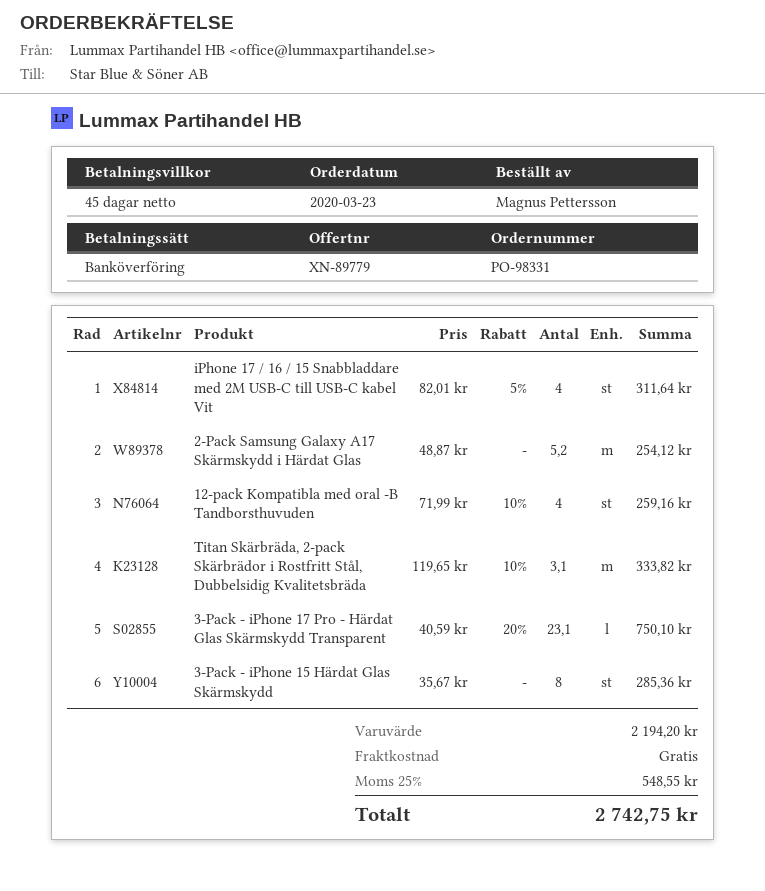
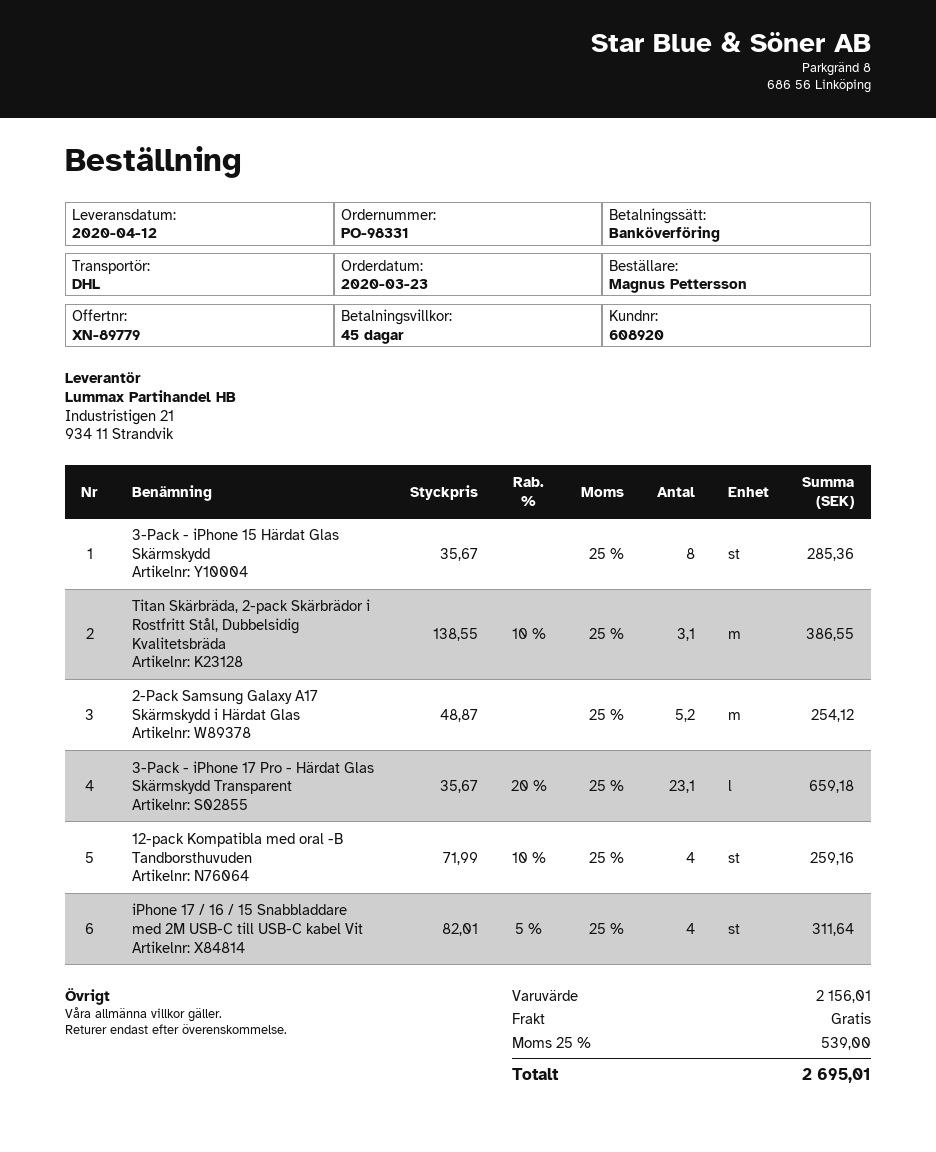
Titan Skärbräda, 2-pack Skärbrädor i Rostfritt Stål, Dubbelsidig Kvalitetsbräda: 3.1 x 119.65 - 10% = 333.82 -> 3.1 x 138.55 - 10% = 386.55
3-Pack - iPhone 17 Pro - Härdat Glas Skärmskydd Transparent: 23.1 x 40.59 - 20% = 750.10 -> 23.1 x 35.67 - 20% = 659.18
subtotal: 2194.20 -> 2156.01
tax: 25% = 548.55 -> 25% = 539.00
total: 2742.75 -> 2695.01

